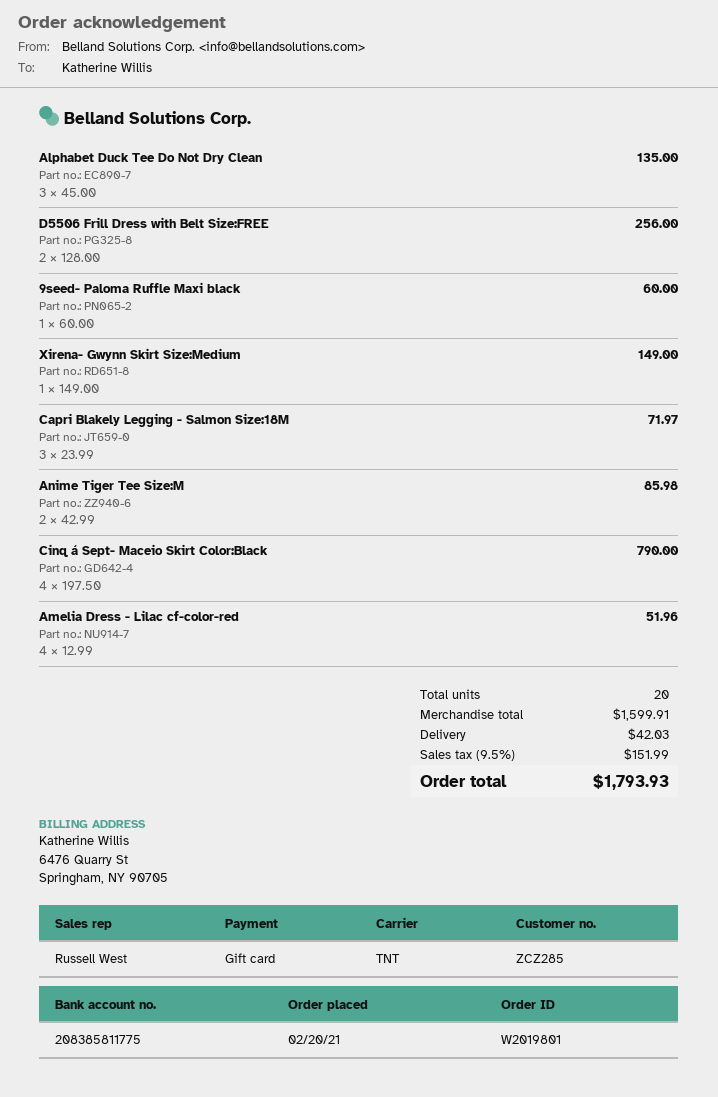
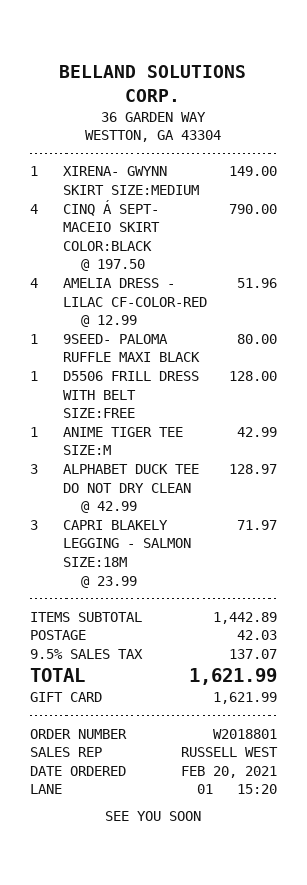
order number: W2019801 -> W2018801
Alphabet Duck Tee Do Not Dry Clean: 3 x 45.00 = 135.00 -> 3 x 42.99 = 128.97
D5506 Frill Dress with Belt Size:FREE: 2 x 128.00 = 256.00 -> 1 x 128.00 = 128.00
9seed- Paloma Ruffle Maxi black: 1 x 60.00 = 60.00 -> 1 x 80.00 = 80.00
Anime Tiger Tee Size:M: 2 x 42.99 = 85.98 -> 1 x 42.99 = 42.99
subtotal: 1599.91 -> 1442.89
tax: 9.5% = 151.99 -> 9.5% = 137.07
total: 1793.93 -> 1621.99

